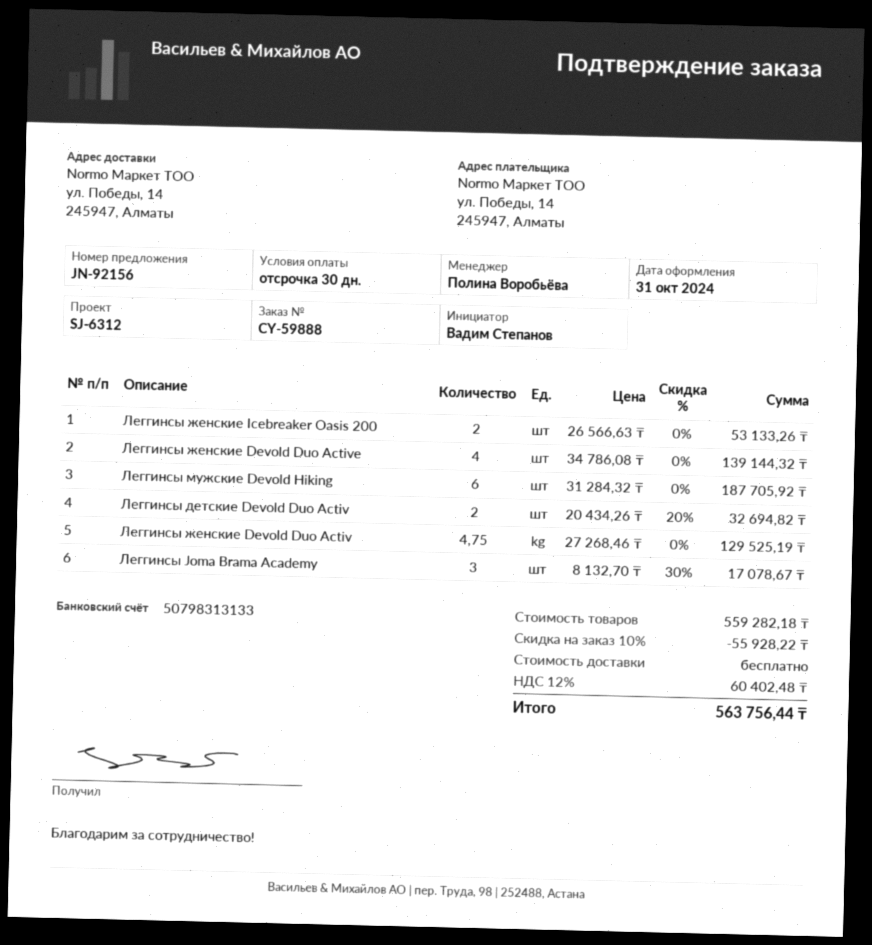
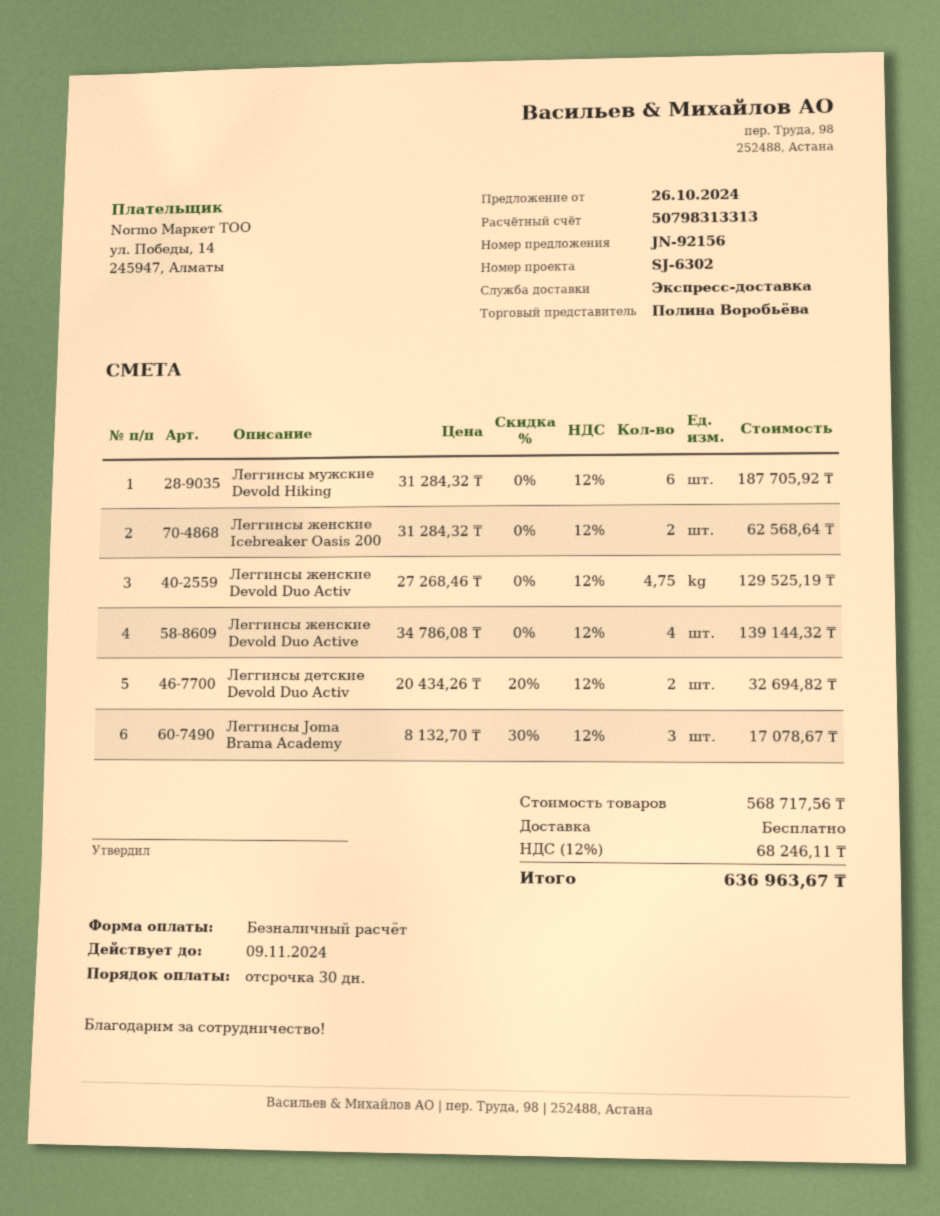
reference: SJ-6312 -> SJ-6302
bank account: 50798313133 -> 50798313313
Леггинсы женские Icebreaker Oasis 200: 2 x 26566.63 = 53133.26 -> 2 x 31284.32 = 62568.64
subtotal: 559282.18 -> 568717.56
discount: 10% = 55928.22 -> none
tax: 12% = 60402.48 -> 12% = 68246.11
total: 563756.44 -> 636963.67

